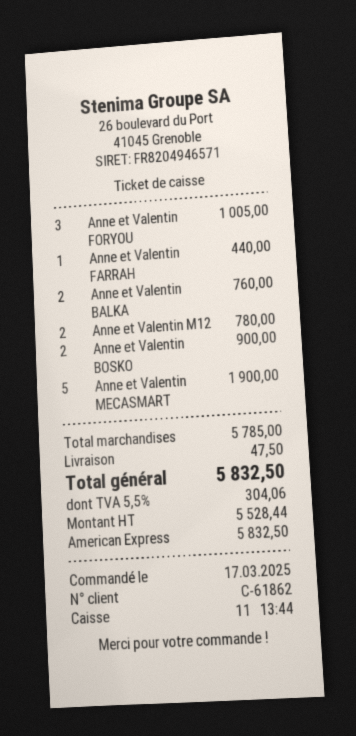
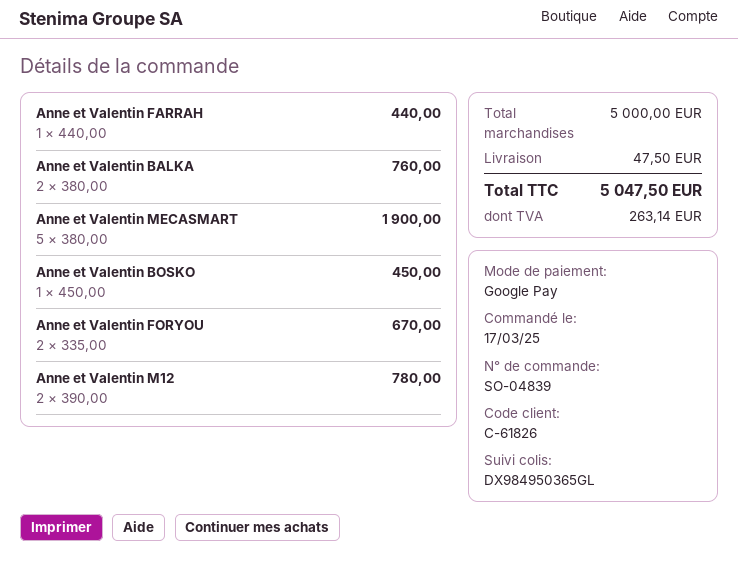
customer number: C-61862 -> C-61826
payment method: American Express -> Google Pay
Anne et Valentin FORYOU: 3 for 1005.00 -> 2 for 670.00
Anne et Valentin BOSKO: 2 for 900.00 -> 1 for 450.00
subtotal: 5785.00 -> 5000.00
tax: 304.06 -> 263.14
total: 5832.50 -> 5047.50

